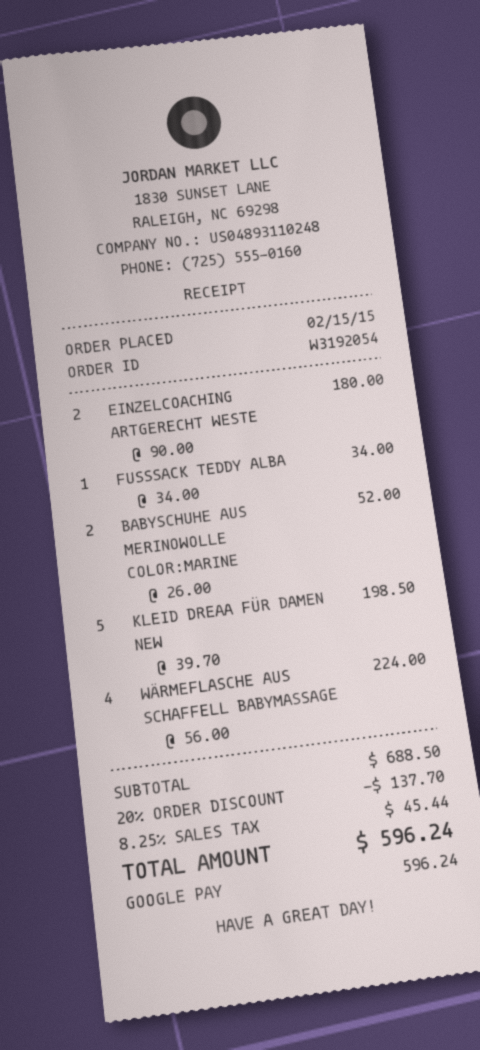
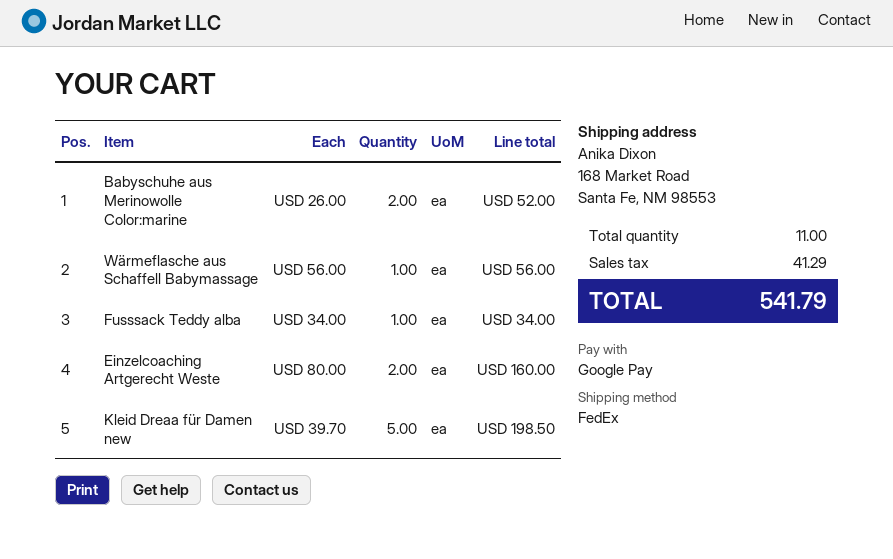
EINZELCOACHING ARTGERECHT WESTE: 2 x 90.00 = 180.00 -> 2 x 80.00 = 160.00
WÄRMEFLASCHE AUS SCHAFFELL BABYMASSAGE: 4 x 56.00 = 224.00 -> 1 x 56.00 = 56.00
discount: 20% = 137.70 -> none
tax: 45.44 -> 41.29
total: 596.24 -> 541.79

